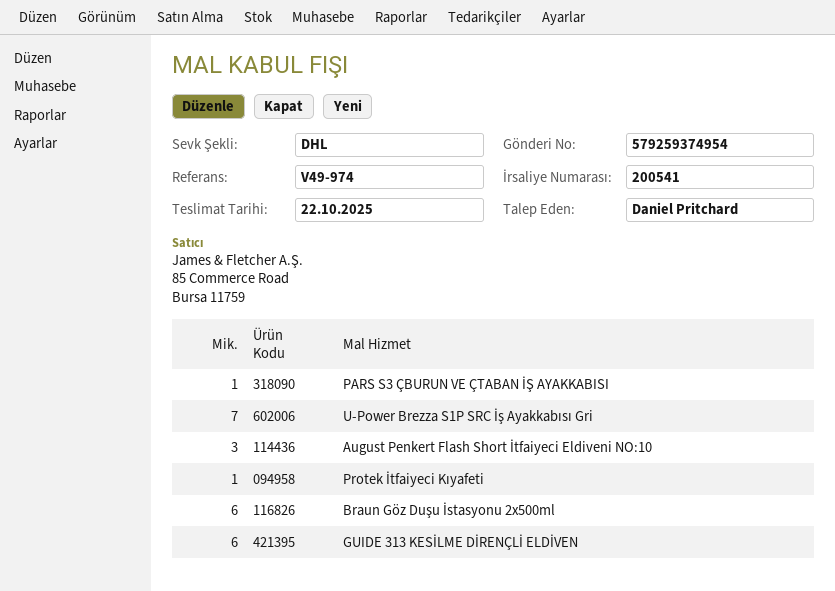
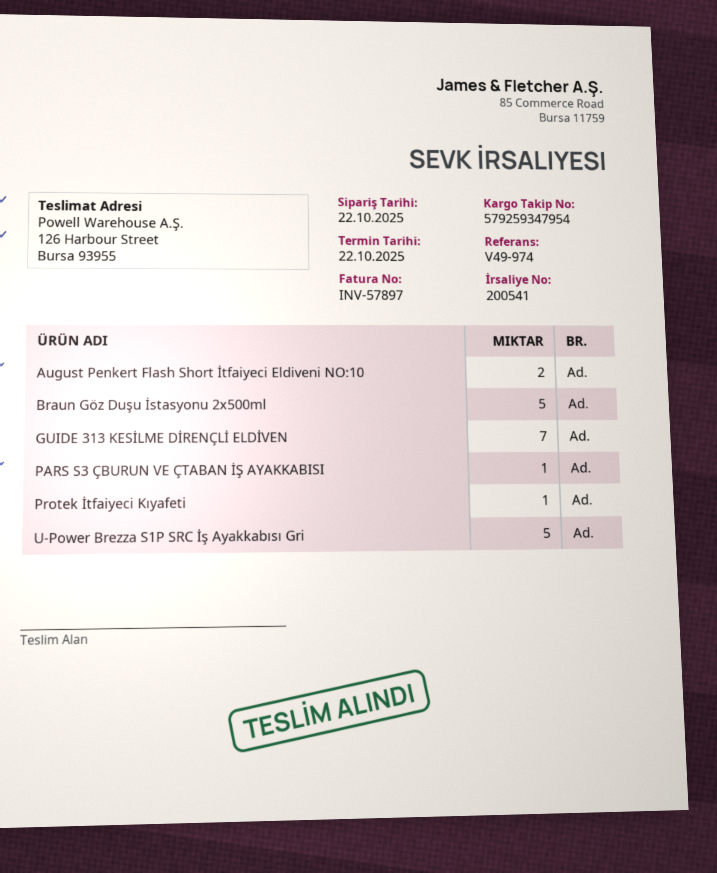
tracking number: 579259374954 -> 579259347954
U-Power Brezza S1P SRC İş Ayakkabısı Gri: 7 -> 5
August Penkert Flash Short İtfaiyeci Eldiveni NO:10: 3 -> 2
Braun Göz Duşu İstasyonu 2x500ml: 6 -> 5
GUIDE 313 KESİLME DİRENÇLİ ELDİVEN: 6 -> 7

